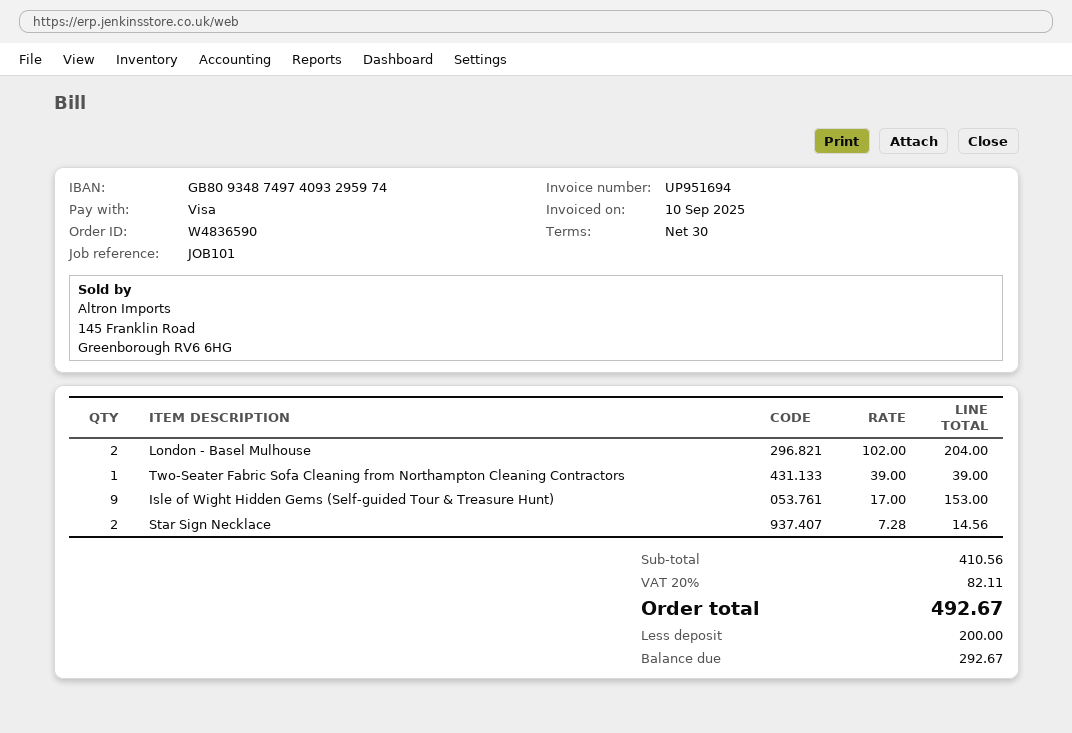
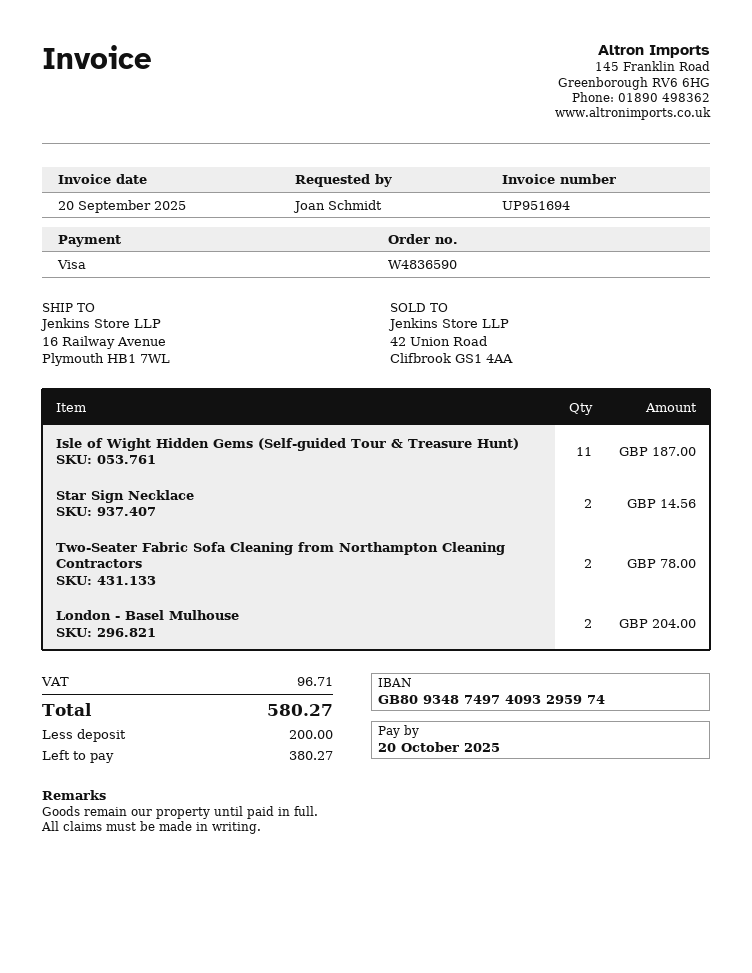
invoice date: 2025-09-10 -> 2025-09-20
Two-Seater Fabric Sofa Cleaning from Northampton Cleaning Contractors: 1 for 39.00 -> 2 for 78.00
Isle of Wight Hidden Gems (Self-guided Tour & Treasure Hunt): 9 for 153.00 -> 11 for 187.00
tax: 82.11 -> 96.71
total: 492.67 -> 580.27
balance: 292.67 -> 380.27

